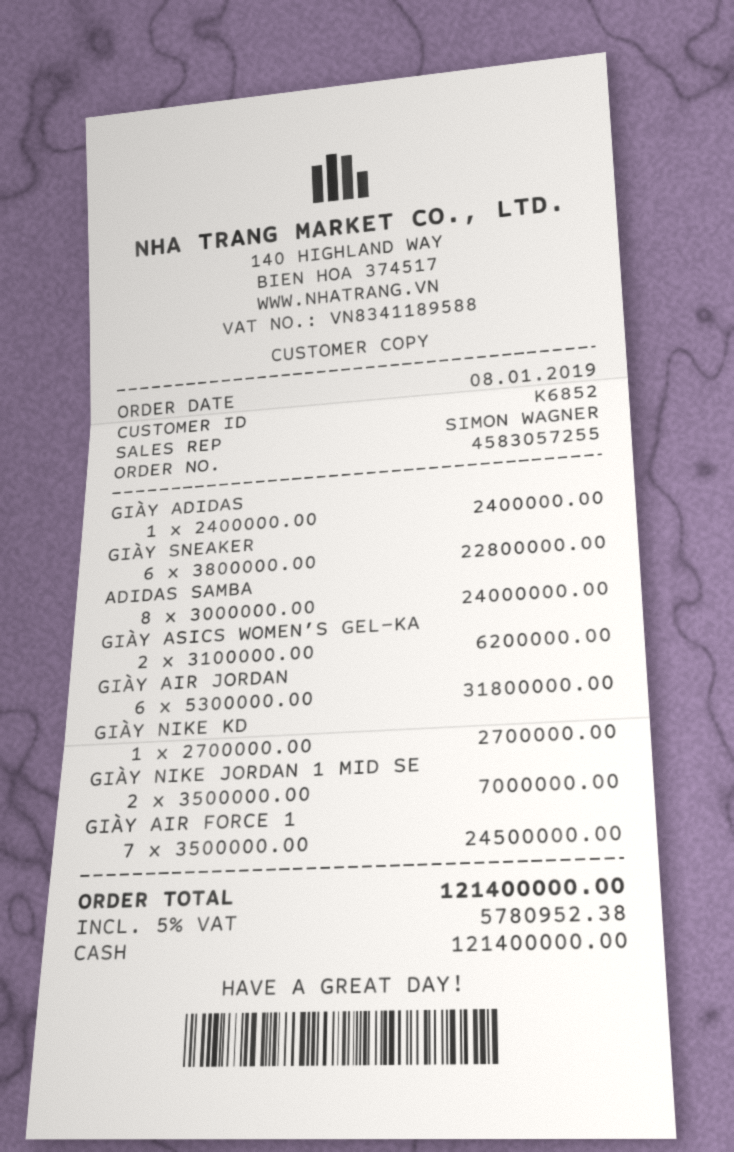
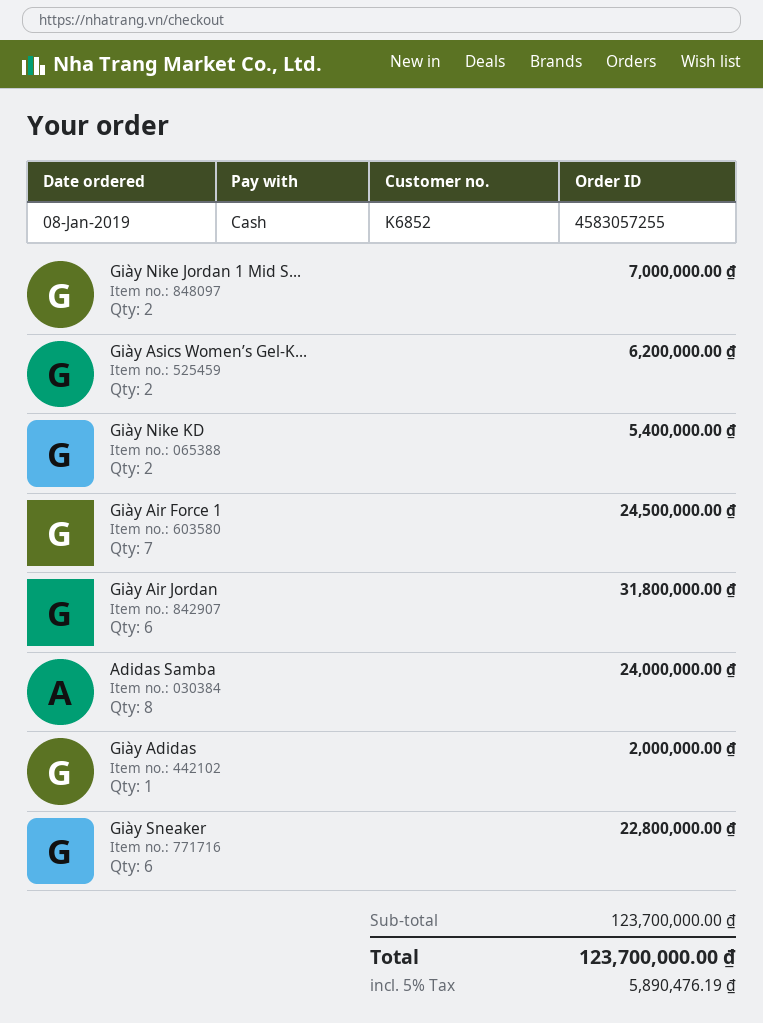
GIÀY ADIDAS: 1 for 2400000.00 -> 1 for 2000000.00
GIÀY NIKE KD: 1 for 2700000.00 -> 2 for 5400000.00
tax: 5% = 5780952.38 -> 5% = 5890476.19
total: 121400000.00 -> 123700000.00

